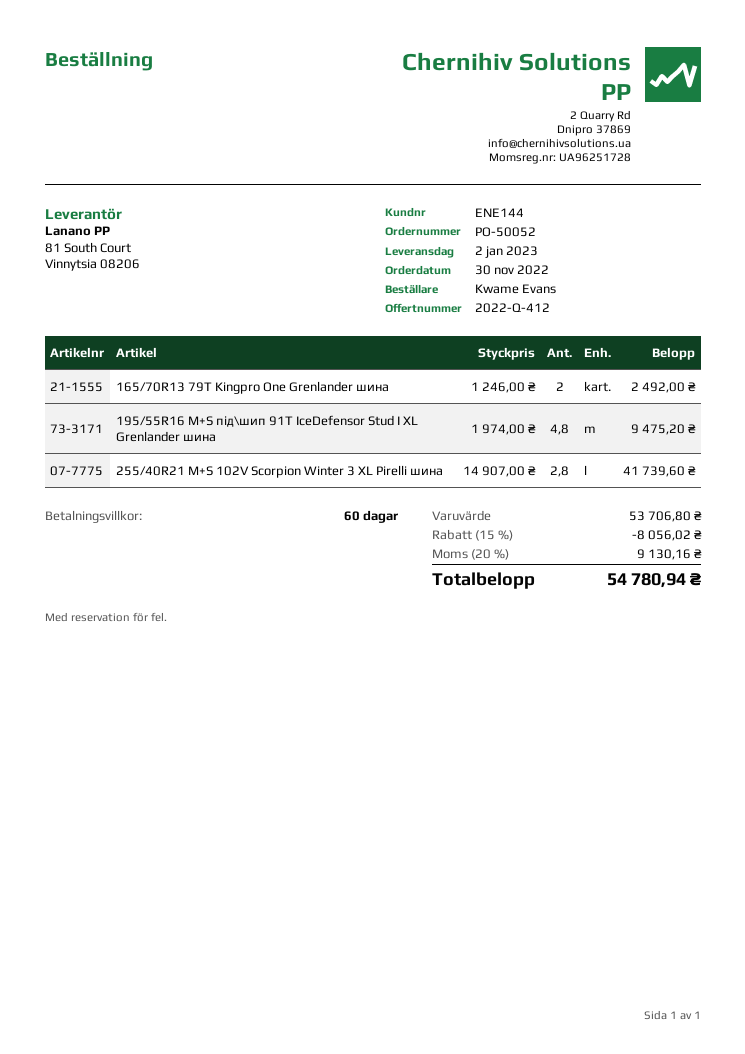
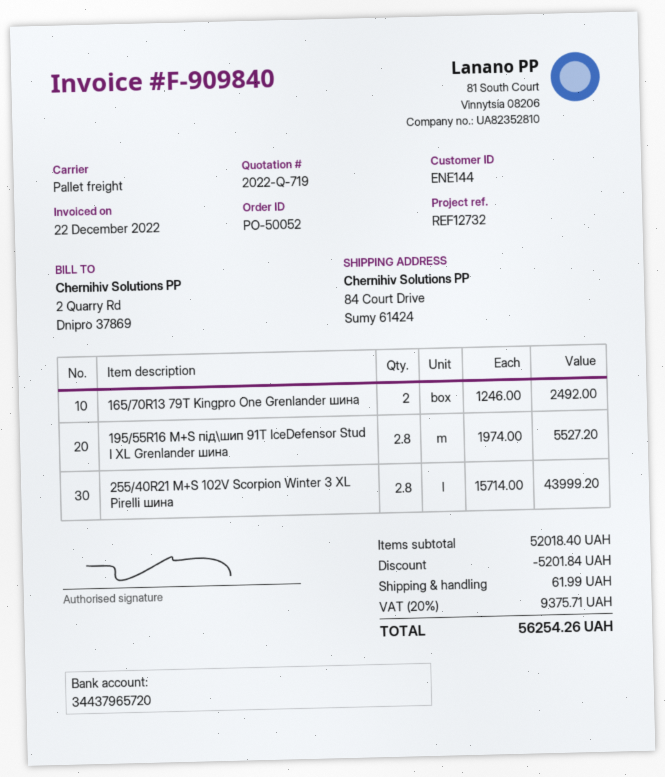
quote number: 2022-Q-412 -> 2022-Q-719
195/55R16 M+S під\шип 91T IceDefensor Stud I XL Grenlander шина: 4.8 x 1974.00 = 9475.20 -> 2.8 x 1974.00 = 5527.20
255/40R21 M+S 102V Scorpion Winter 3 XL Pirelli шина: 2.8 x 14907.00 = 41739.60 -> 2.8 x 15714.00 = 43999.20
subtotal: 53706.80 -> 52018.40
discount: 8056.02 -> 5201.84
shipping: none -> 61.99
tax: 20% = 9130.16 -> 20% = 9375.71
total: 54780.94 -> 56254.26

